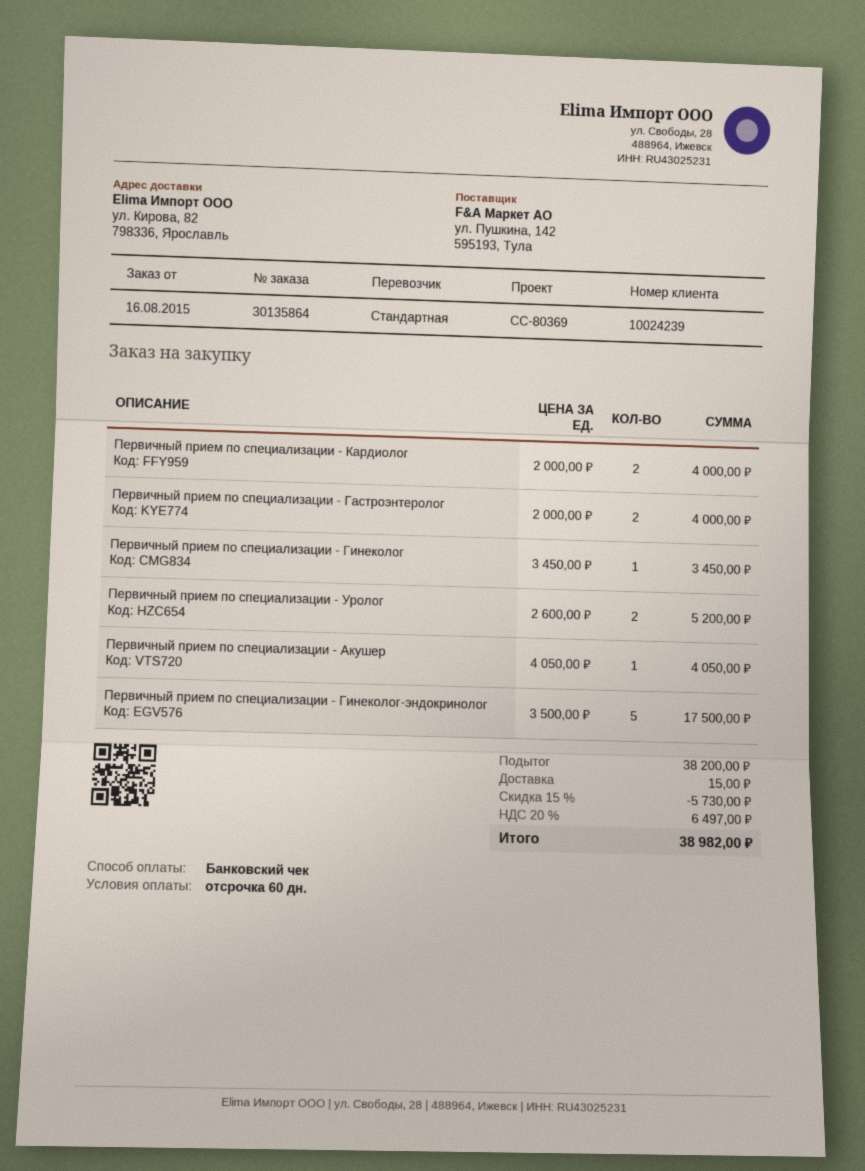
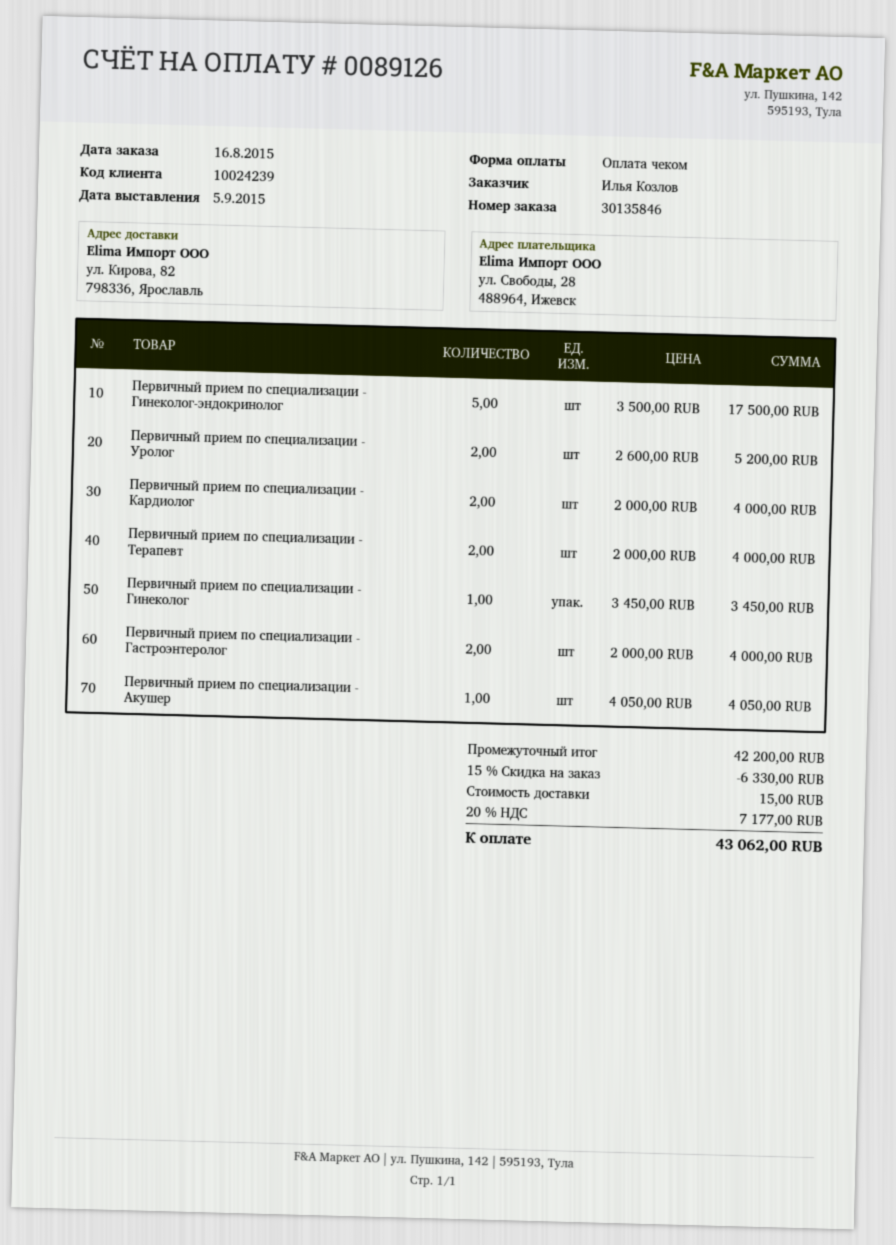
order number: 30135864 -> 30135846
Первичный прием по специализации - Терапевт: none -> 2 x 2000.00 = 4000.00
subtotal: 38200.00 -> 42200.00
discount: 15% = 5730.00 -> 15% = 6330.00
tax: 20% = 6497.00 -> 20% = 7177.00
total: 38982.00 -> 43062.00

